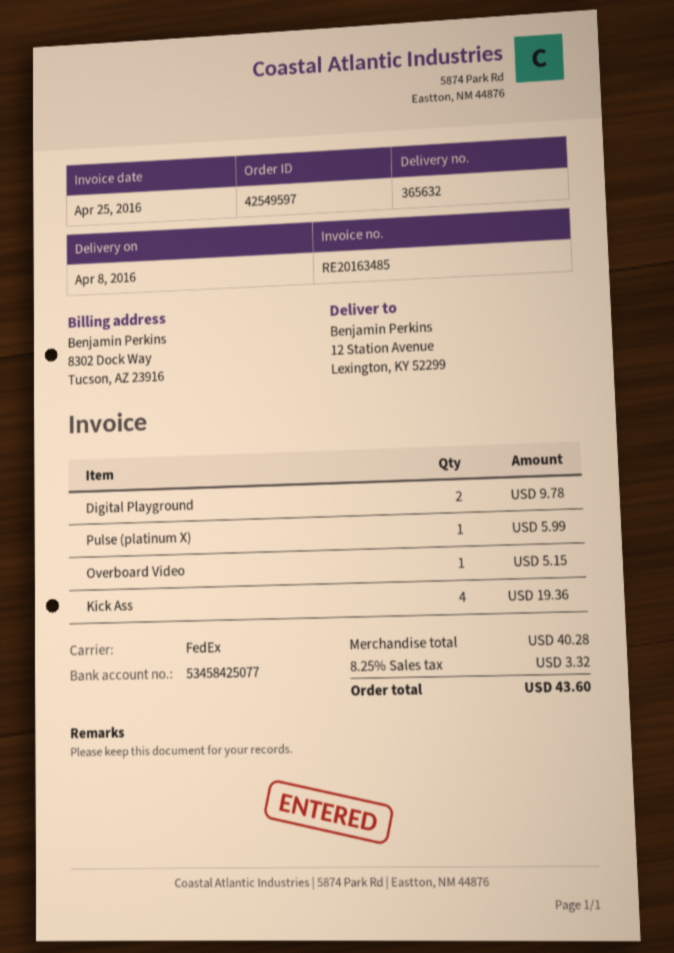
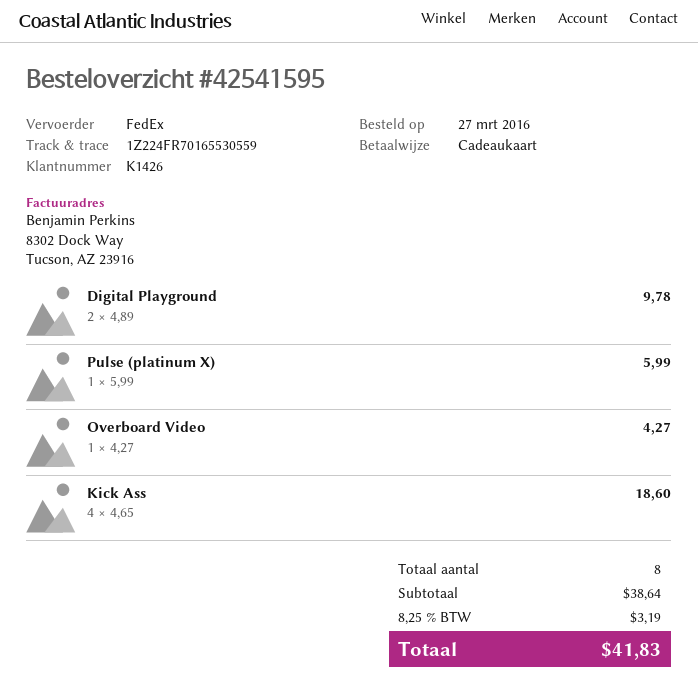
order number: 42549597 -> 42541595
Overboard Video: 1 for 5.15 -> 1 for 4.27
Kick Ass: 4 for 19.36 -> 4 for 18.60
subtotal: 40.28 -> 38.64
tax: 8.25% = 3.32 -> 8.25% = 3.19
total: 43.60 -> 41.83

